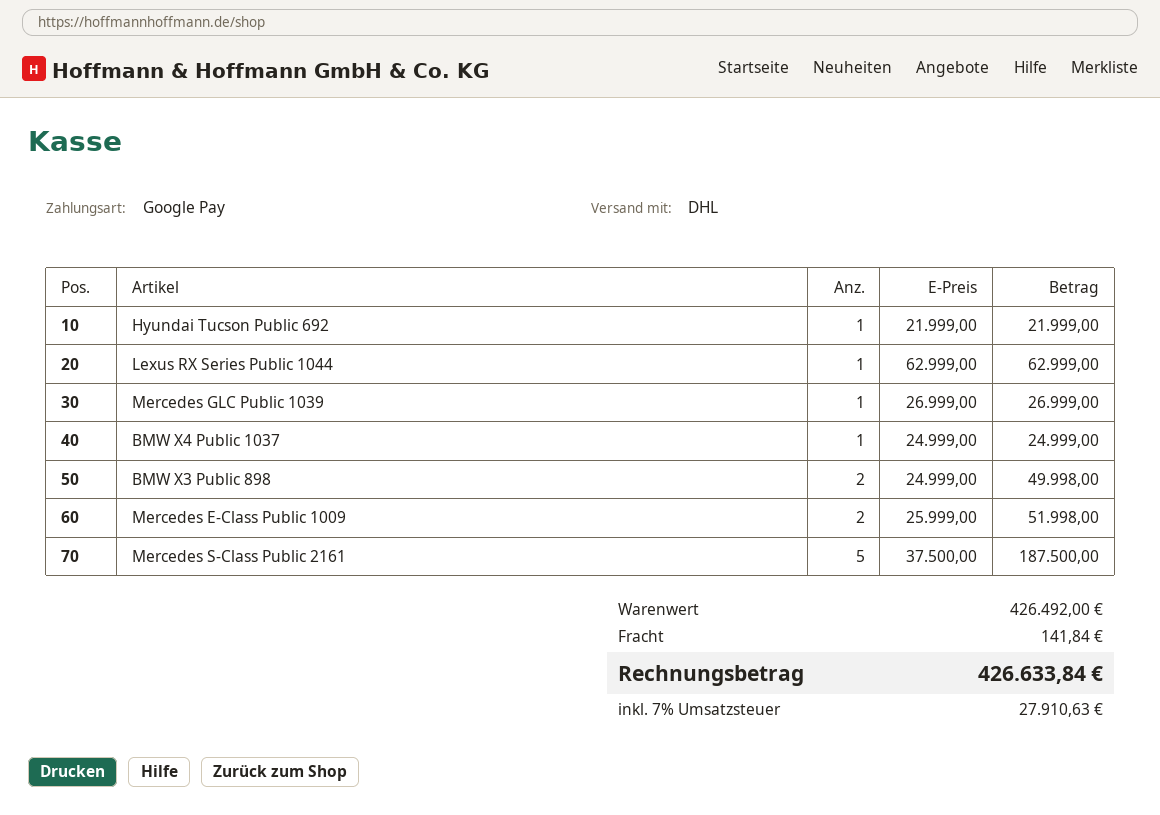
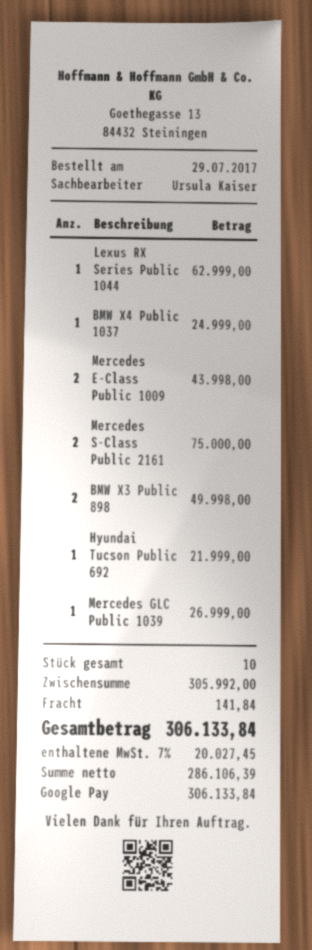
Mercedes E-Class Public 1009: 2 for 51998.00 -> 2 for 43998.00
Mercedes S-Class Public 2161: 5 for 187500.00 -> 2 for 75000.00
subtotal: 426492.00 -> 305992.00
tax: 7% = 27910.63 -> 7% = 20027.45
total: 426633.84 -> 306133.84

